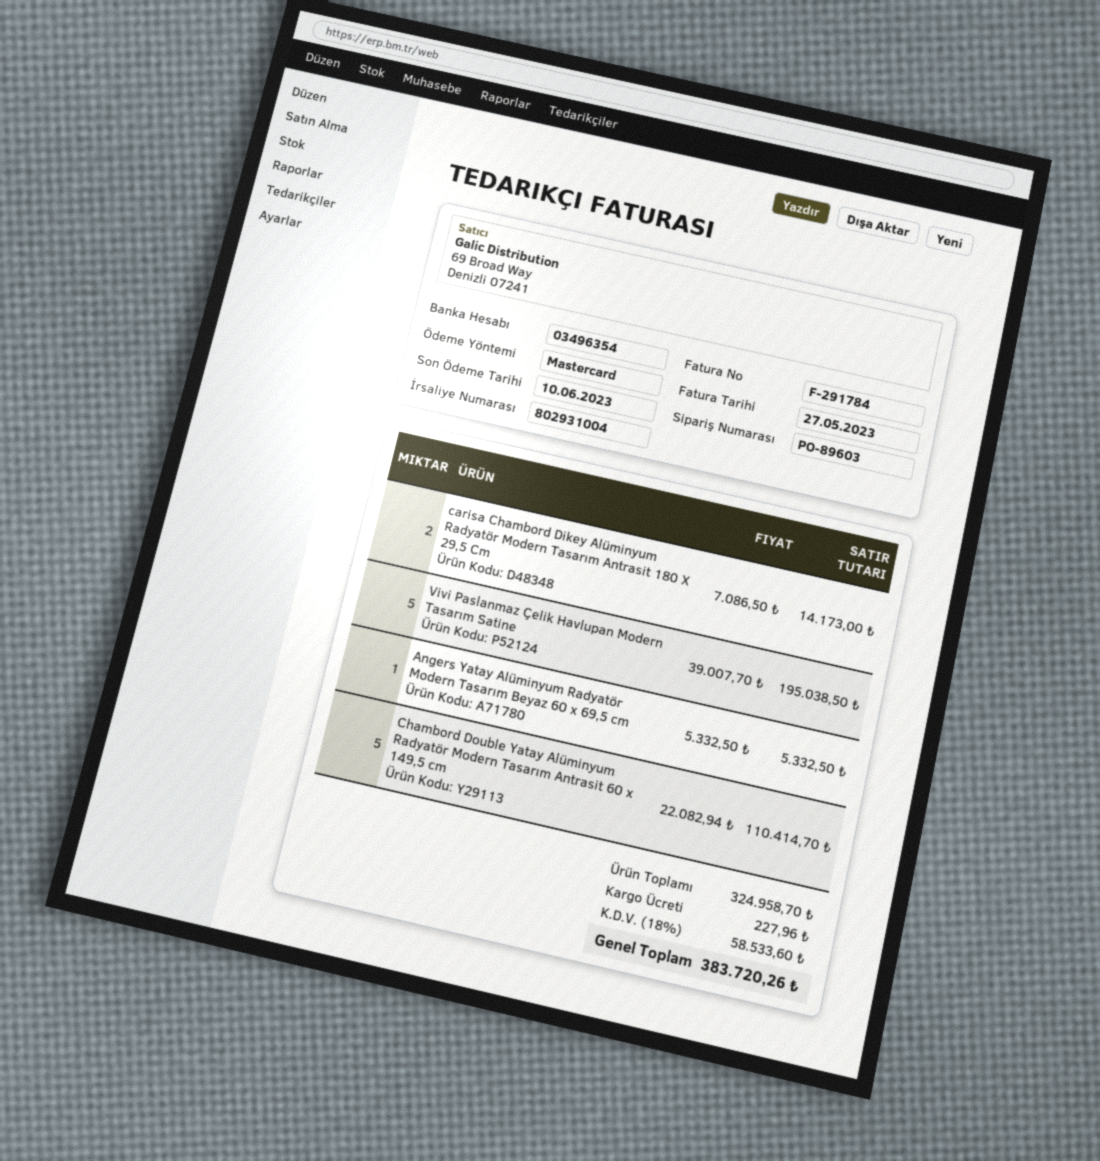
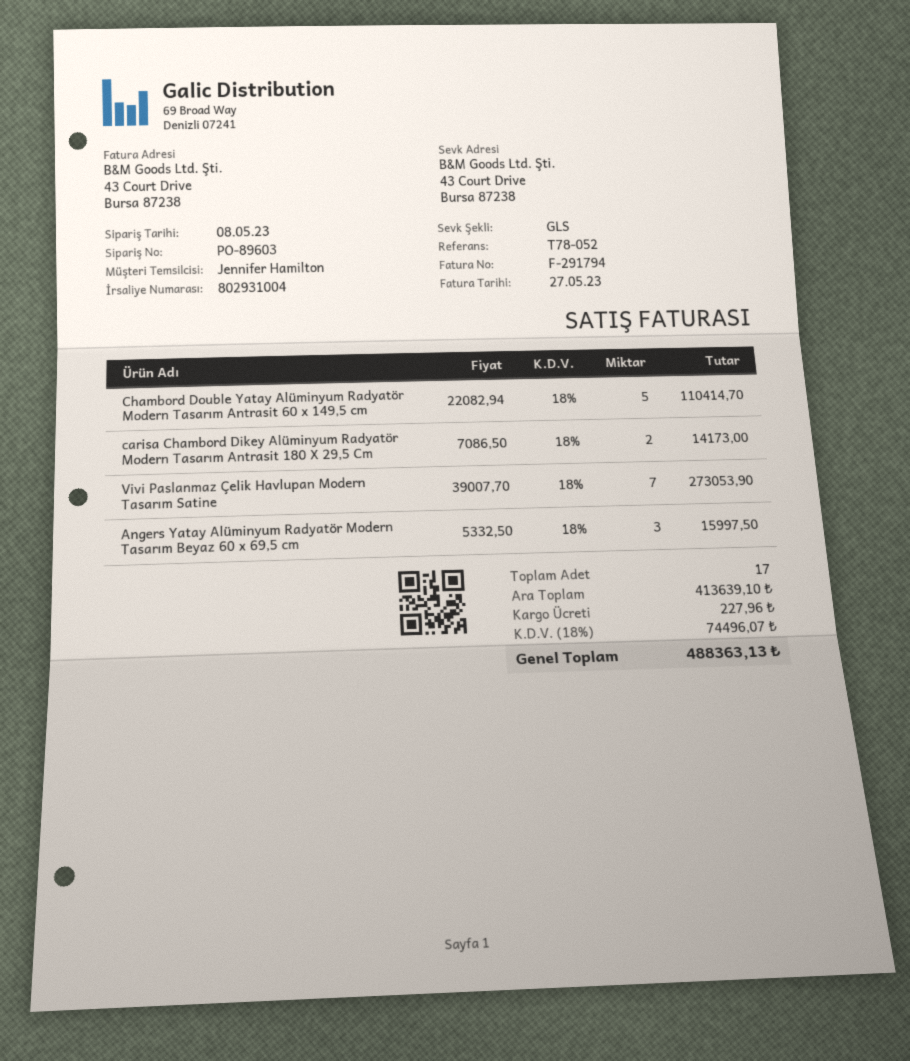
invoice number: F-291784 -> F-291794
Vivi Paslanmaz Çelik Havlupan Modern Tasarım Satine: 5 x 39007.70 = 195038.50 -> 7 x 39007.70 = 273053.90
Angers Yatay Alüminyum Radyatör Modern Tasarım Beyaz 60 x 69,5 cm: 1 x 5332.50 = 5332.50 -> 3 x 5332.50 = 15997.50
subtotal: 324958.70 -> 413639.10
tax: 18% = 58533.60 -> 18% = 74496.07
total: 383720.26 -> 488363.13

